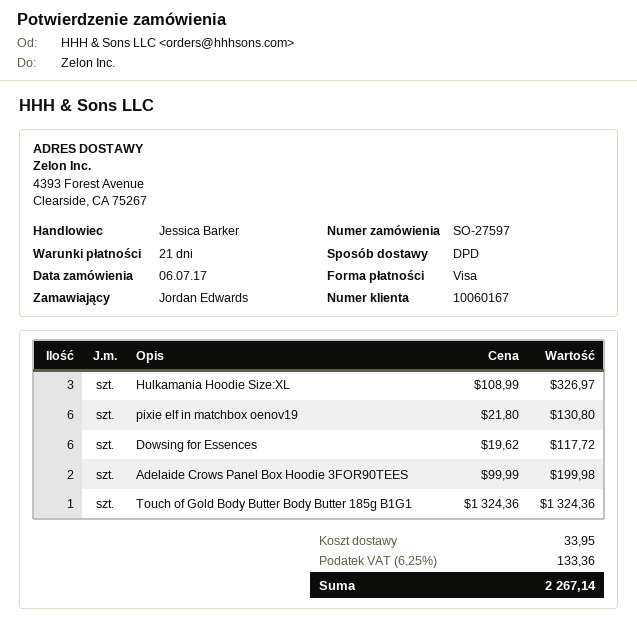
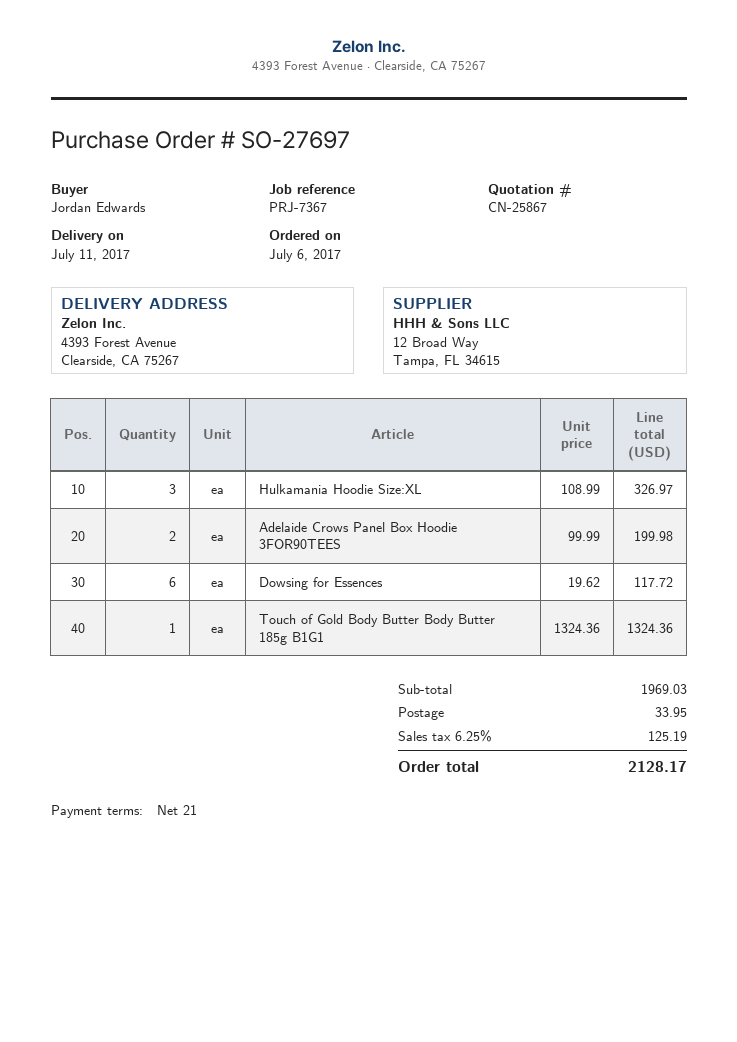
order number: SO-27597 -> SO-27697
pixie elf in matchbox oenov19: 6 x 21.80 = 130.80 -> none
tax: 6.25% = 133.36 -> 6.25% = 125.19
total: 2267.14 -> 2128.17

